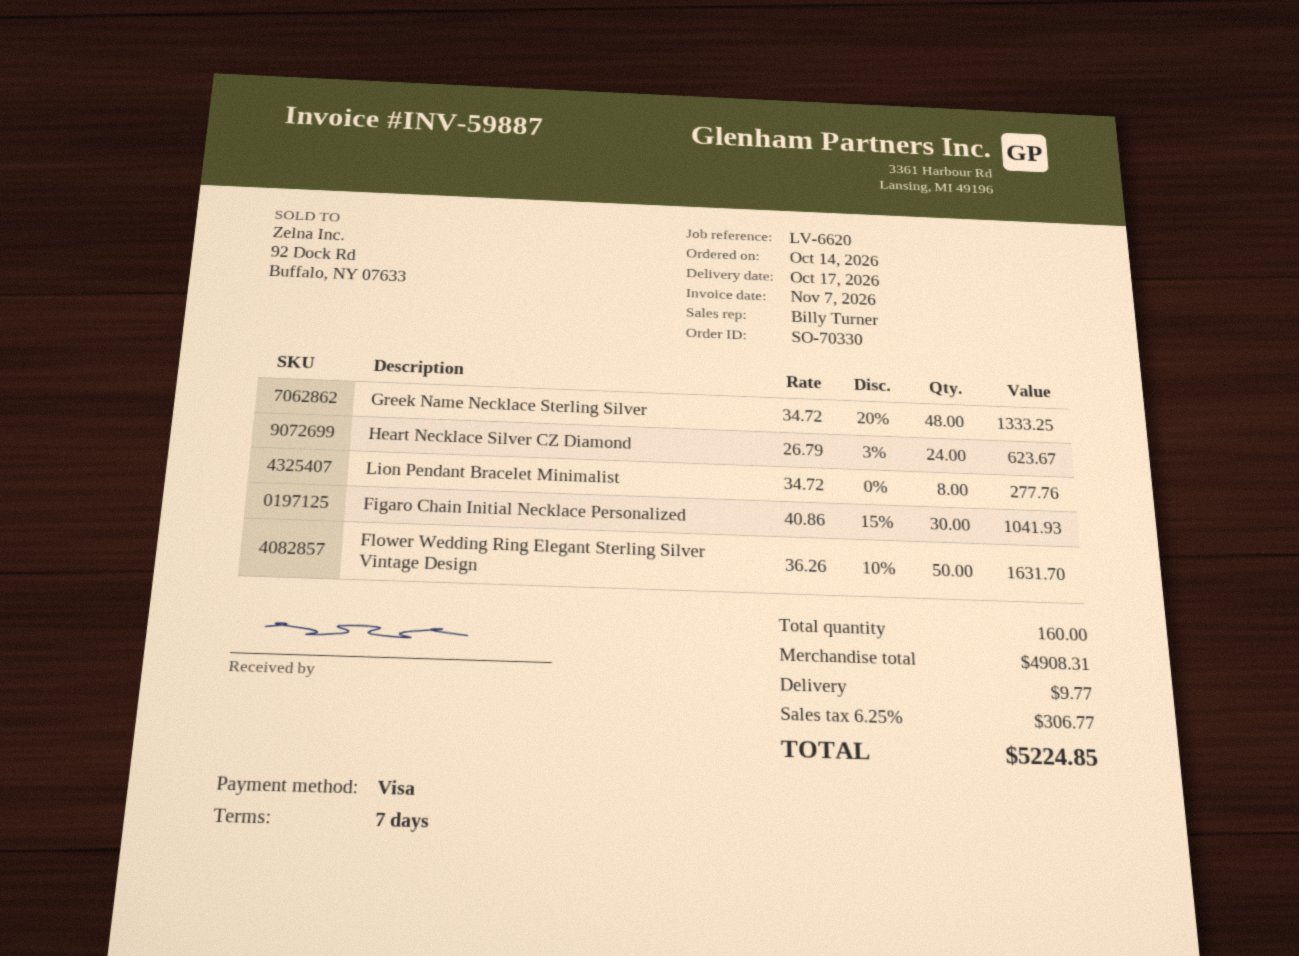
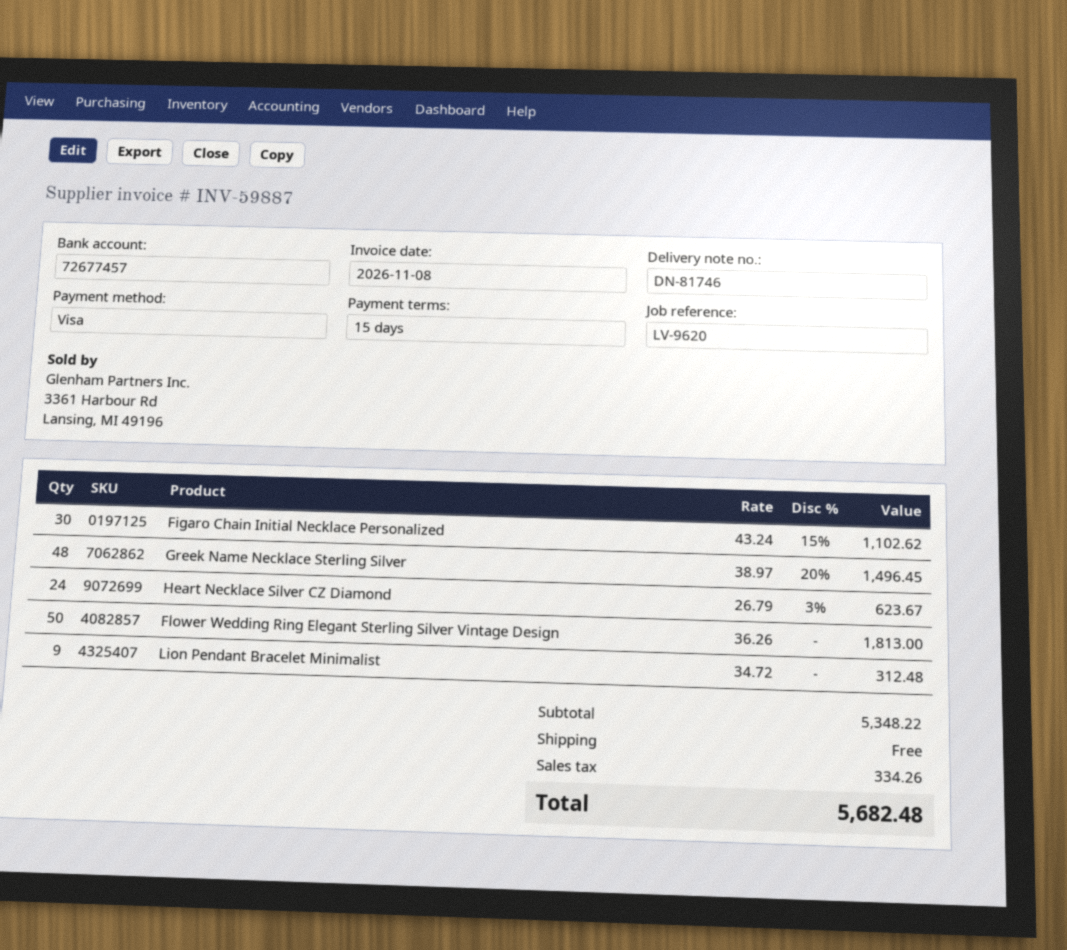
invoice date: 2026-11-07 -> 2026-11-08
payment terms: 7 days -> 15 days
reference: LV-6620 -> LV-9620
Greek Name Necklace Sterling Silver: 48 x 34.72 - 20% = 1333.25 -> 48 x 38.97 - 20% = 1496.45
Lion Pendant Bracelet Minimalist: 8 x 34.72 = 277.76 -> 9 x 34.72 = 312.48
Figaro Chain Initial Necklace Personalized: 30 x 40.86 - 15% = 1041.93 -> 30 x 43.24 - 15% = 1102.62
Flower Wedding Ring Elegant Sterling Silver Vintage Design: 50 x 36.26 - 10% = 1631.70 -> 50 x 36.26 = 1813.00
subtotal: 4908.31 -> 5348.22
shipping: 9.77 -> 0.00
tax: 306.77 -> 334.26
total: 5224.85 -> 5682.48

